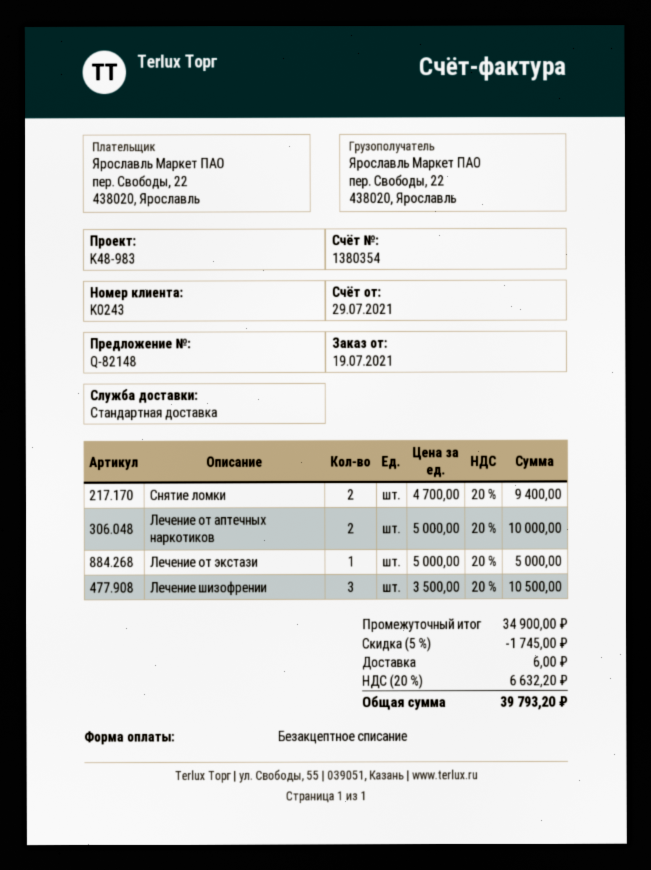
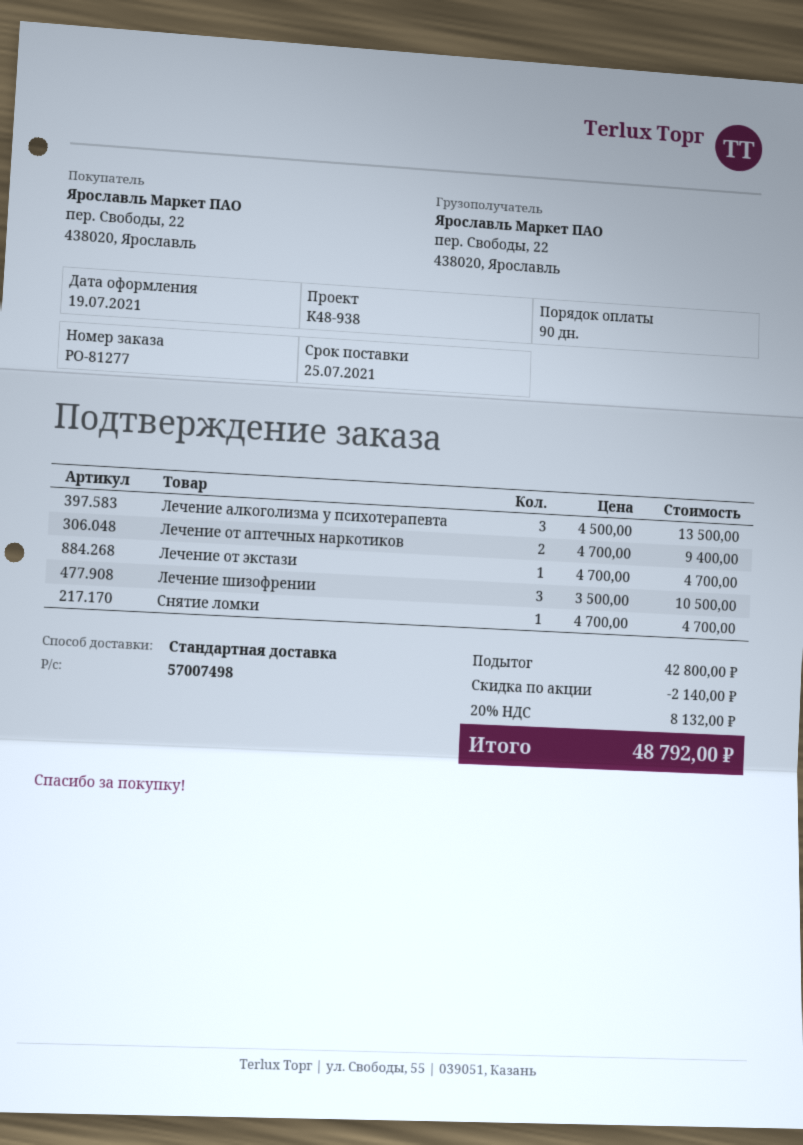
reference: K48-983 -> K48-938
Снятие ломки: 2 x 4700.00 = 9400.00 -> 1 x 4700.00 = 4700.00
Лечение от аптечных наркотиков: 2 x 5000.00 = 10000.00 -> 2 x 4700.00 = 9400.00
Лечение от экстази: 1 x 5000.00 = 5000.00 -> 1 x 4700.00 = 4700.00
Лечение алкоголизма у психотерапевта: none -> 3 x 4500.00 = 13500.00
subtotal: 34900.00 -> 42800.00
discount: 1745.00 -> 2140.00
shipping: 6.00 -> none
tax: 20% = 6632.20 -> 20% = 8132.00
total: 39793.20 -> 48792.00

